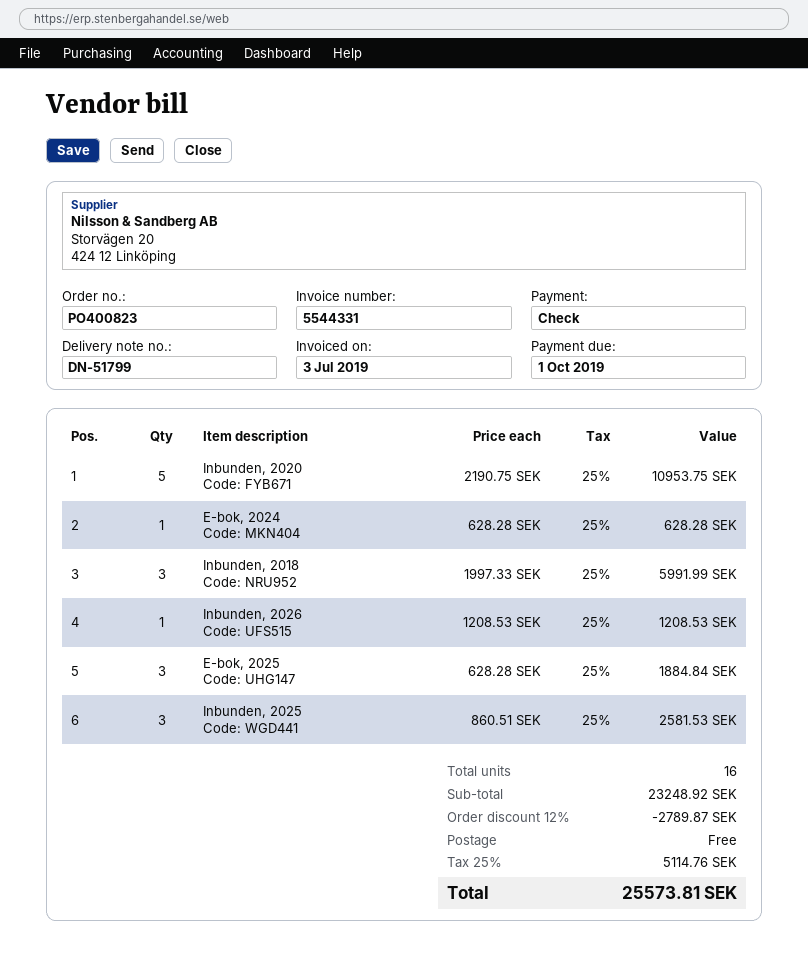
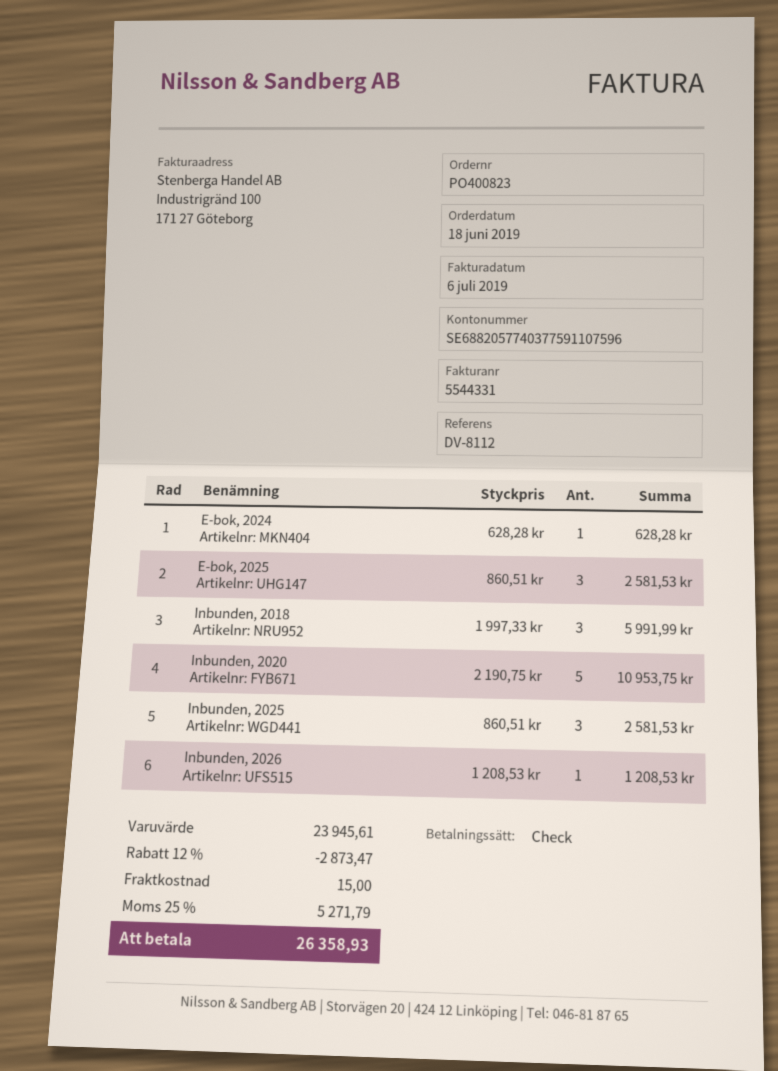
invoice date: 2019-07-03 -> 2019-07-06
E-bok, 2025: 3 x 628.28 = 1884.84 -> 3 x 860.51 = 2581.53
subtotal: 23248.92 -> 23945.61
discount: 12% = 2789.87 -> 12% = 2873.47
shipping: 0.00 -> 15.00
tax: 25% = 5114.76 -> 25% = 5271.79
total: 25573.81 -> 26358.93

